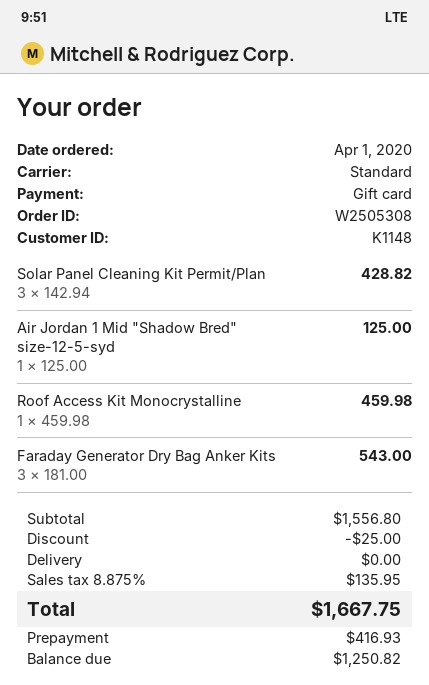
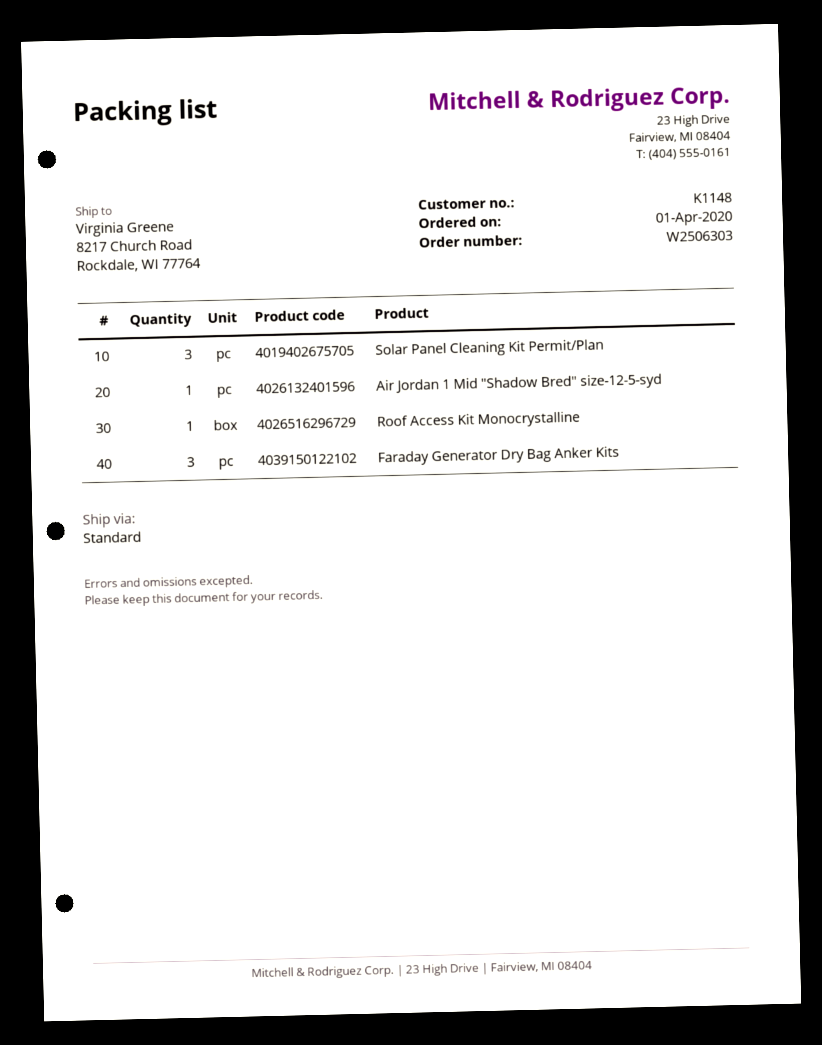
order number: W2505308 -> W2506303

